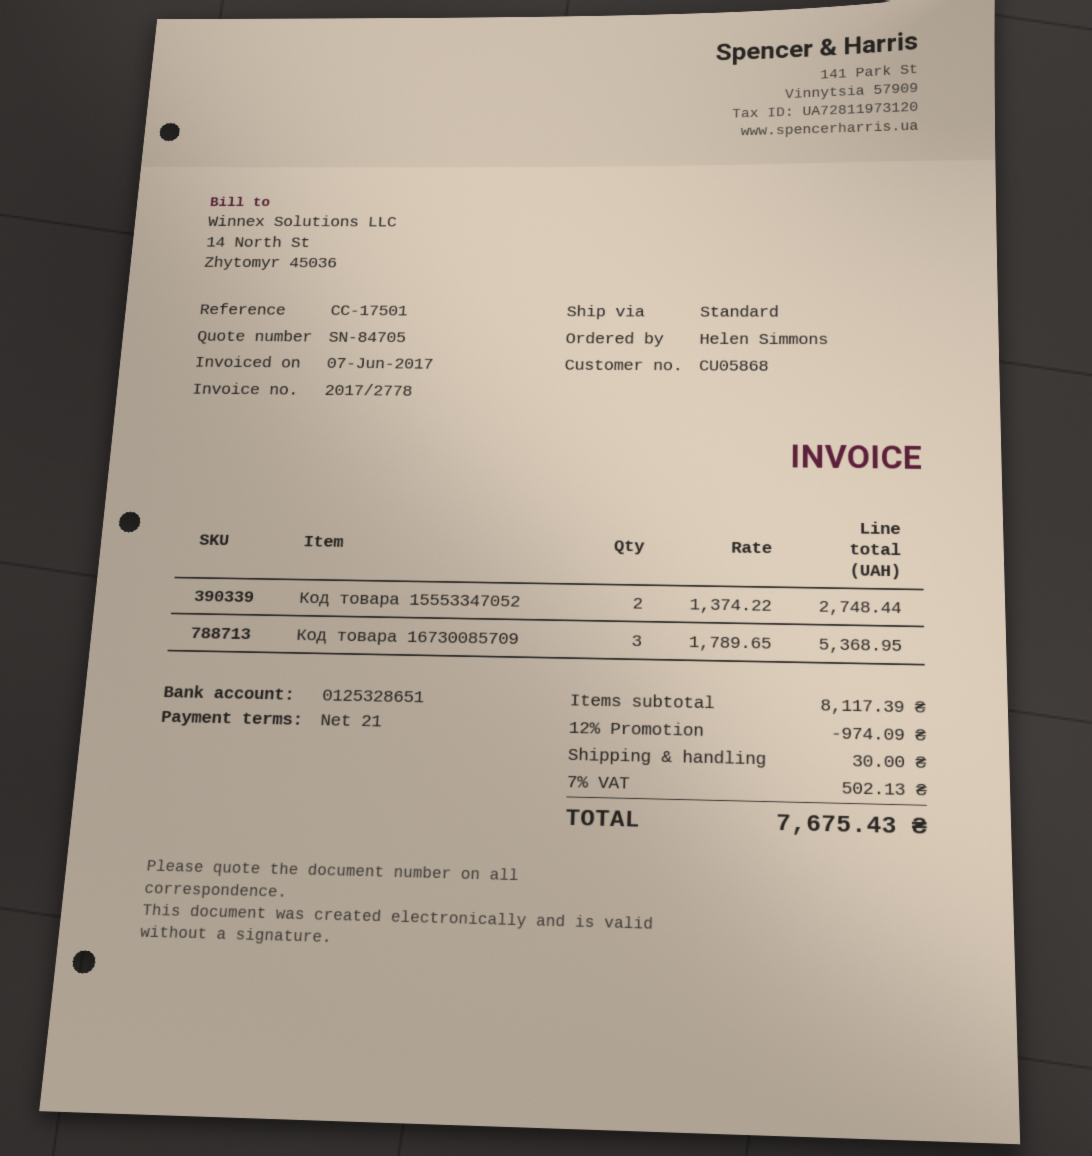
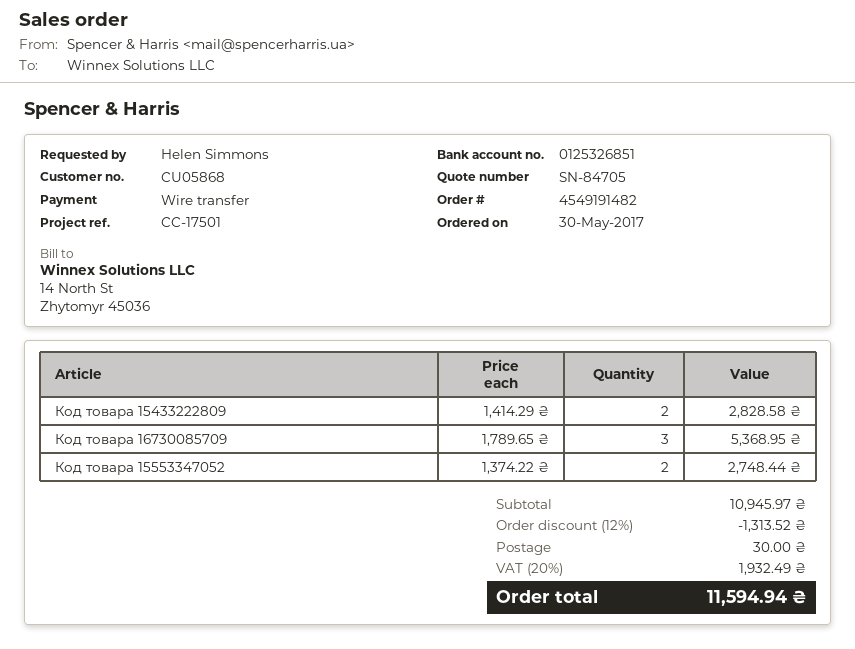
bank account: 0125328651 -> 0125326851
Код товара 15433222809: none -> 2 x 1414.29 = 2828.58
subtotal: 8117.39 -> 10945.97
discount: 12% = 974.09 -> 12% = 1313.52
tax: 7% = 502.13 -> 20% = 1932.49
total: 7675.43 -> 11594.94

